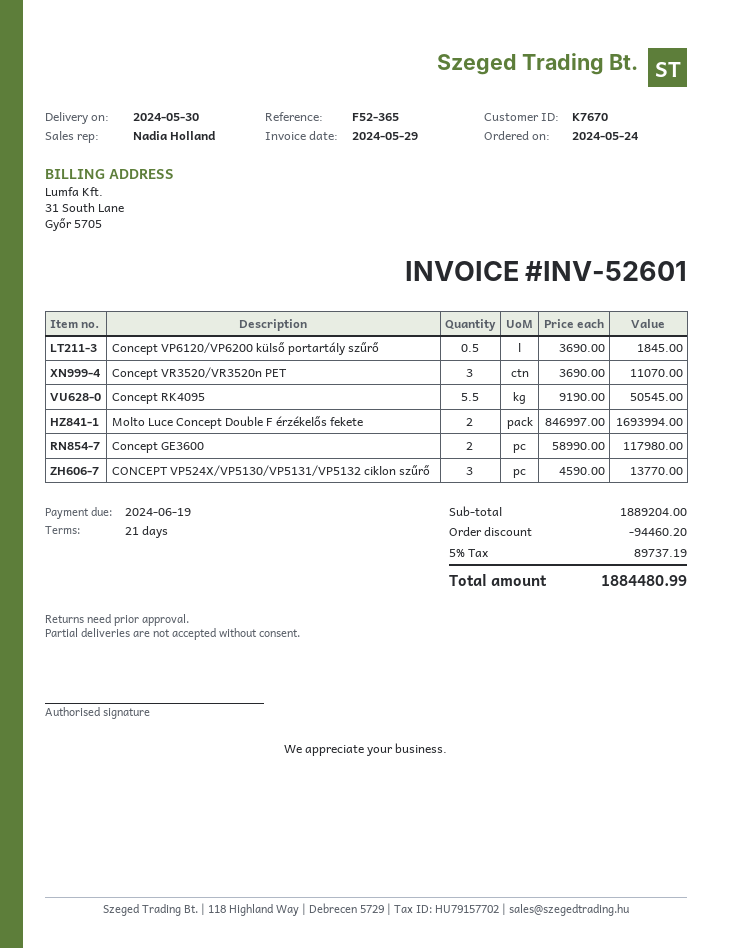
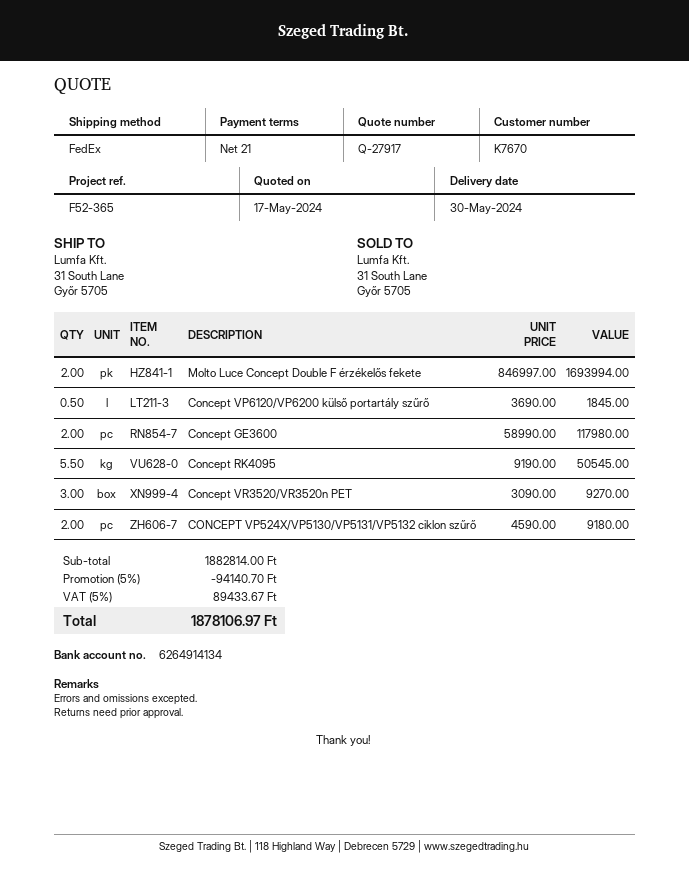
Concept VR3520/VR3520n PET: 3 x 3690.00 = 11070.00 -> 3 x 3090.00 = 9270.00
CONCEPT VP524X/VP5130/VP5131/VP5132 ciklon szűrő: 3 x 4590.00 = 13770.00 -> 2 x 4590.00 = 9180.00
subtotal: 1889204.00 -> 1882814.00
discount: 94460.20 -> 94140.70
tax: 5% = 89737.19 -> 5% = 89433.67
total: 1884480.99 -> 1878106.97

